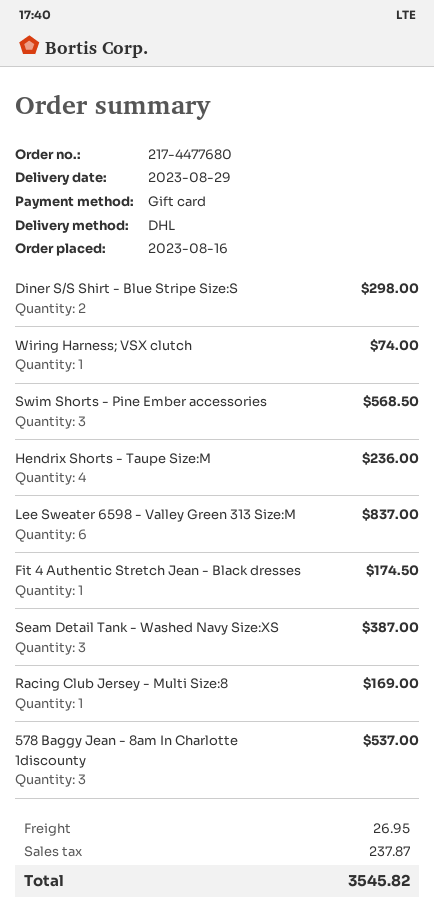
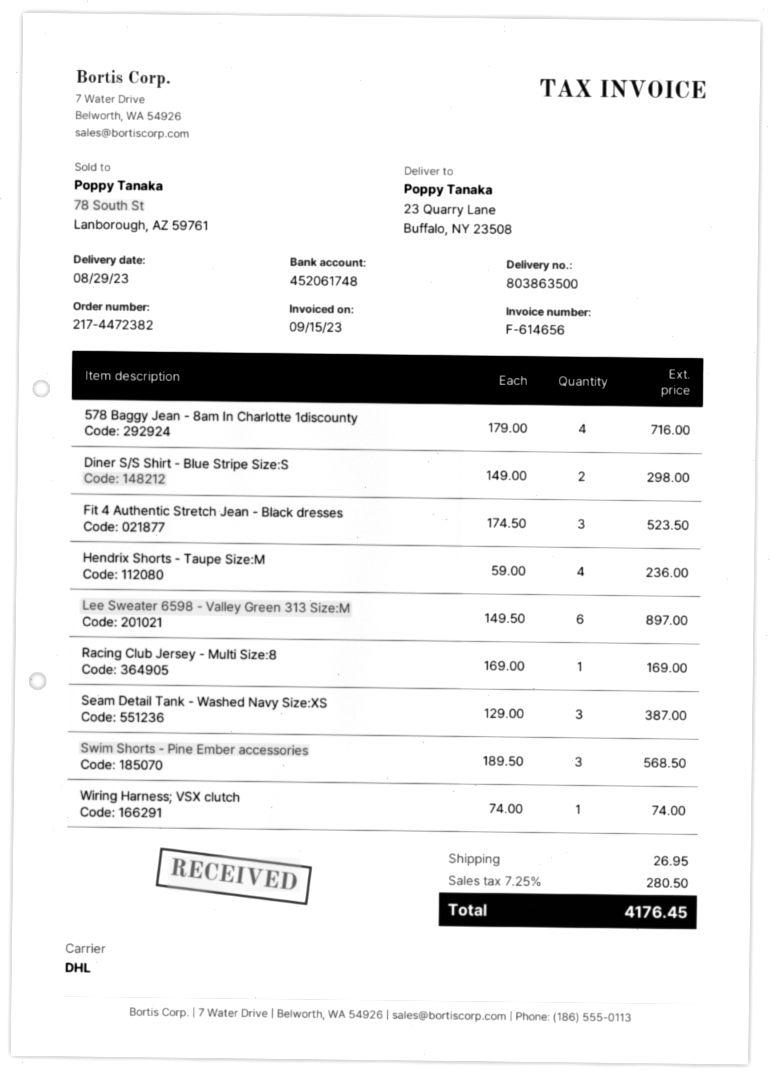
order number: 217-4477680 -> 217-4472382
Lee Sweater 6598 - Valley Green 313 Size:M: 6 for 837.00 -> 6 for 897.00
Fit 4 Authentic Stretch Jean - Black dresses: 1 for 174.50 -> 3 for 523.50
578 Baggy Jean - 8am In Charlotte 1discounty: 3 for 537.00 -> 4 for 716.00
tax: 237.87 -> 280.50
total: 3545.82 -> 4176.45

